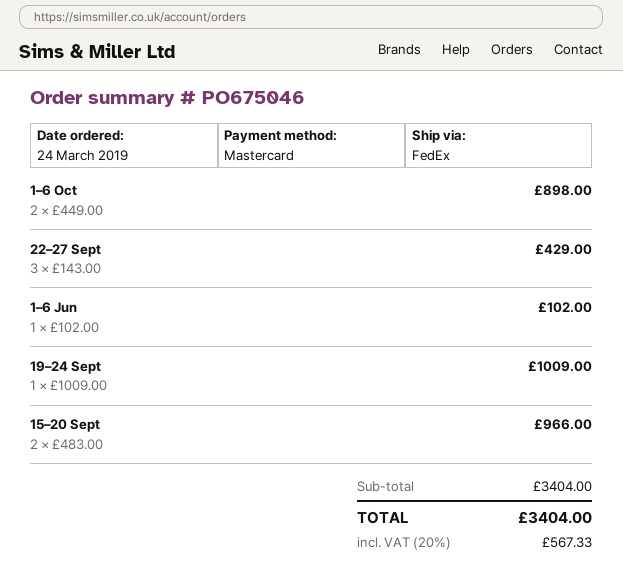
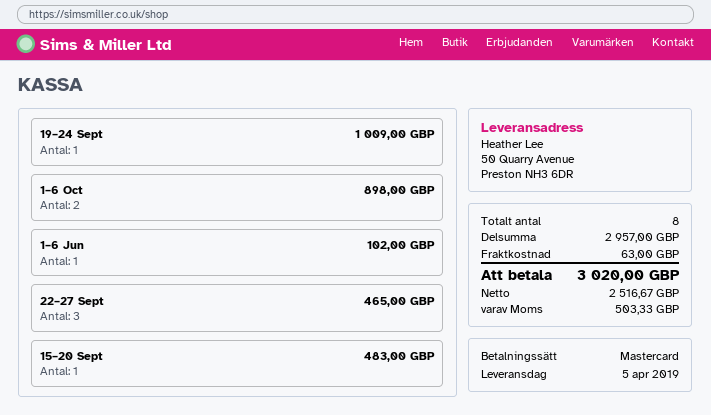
22–27 Sept: 3 for 429.00 -> 3 for 465.00
15–20 Sept: 2 for 966.00 -> 1 for 483.00
subtotal: 3404.00 -> 2957.00
shipping: none -> 63.00
tax: 567.33 -> 503.33
total: 3404.00 -> 3020.00

